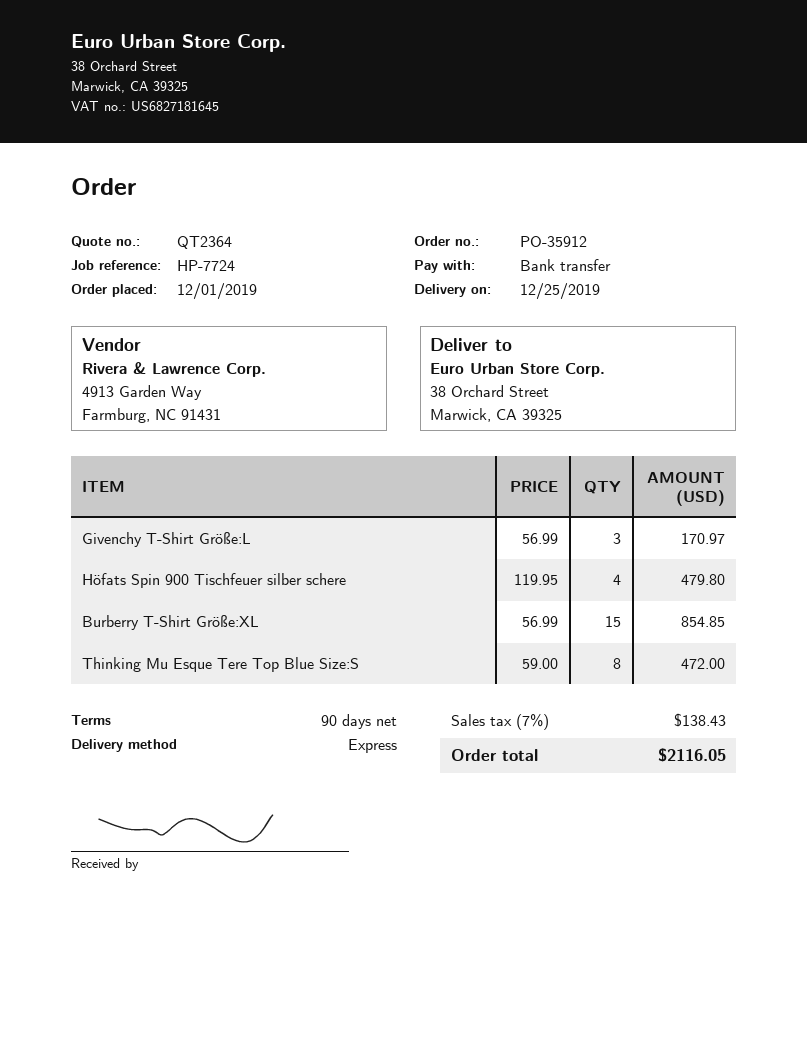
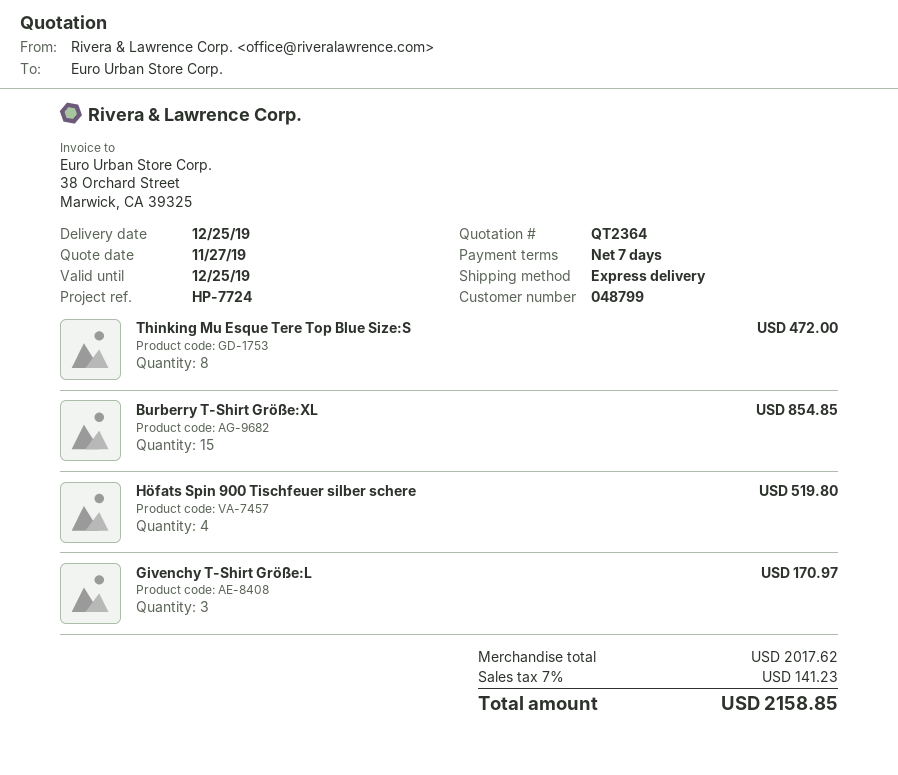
payment terms: 90 days -> 7 days
Höfats Spin 900 Tischfeuer silber schere: 4 for 479.80 -> 4 for 519.80
tax: 7% = 138.43 -> 7% = 141.23
total: 2116.05 -> 2158.85

